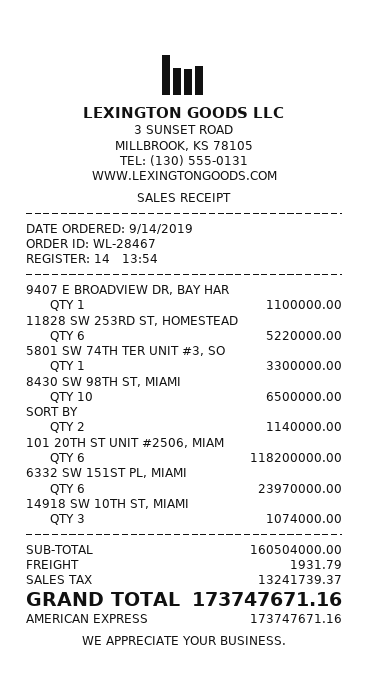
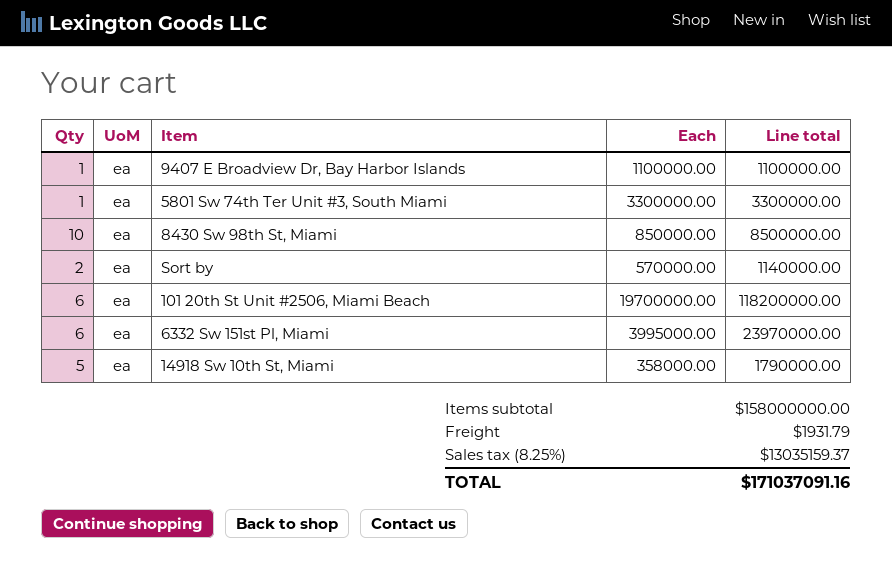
11828 SW 253RD ST, HOMESTEAD: 6 for 5220000.00 -> none
8430 SW 98TH ST, MIAMI: 10 for 6500000.00 -> 10 for 8500000.00
14918 SW 10TH ST, MIAMI: 3 for 1074000.00 -> 5 for 1790000.00
subtotal: 160504000.00 -> 158000000.00
tax: 13241739.37 -> 13035159.37
total: 173747671.16 -> 171037091.16

